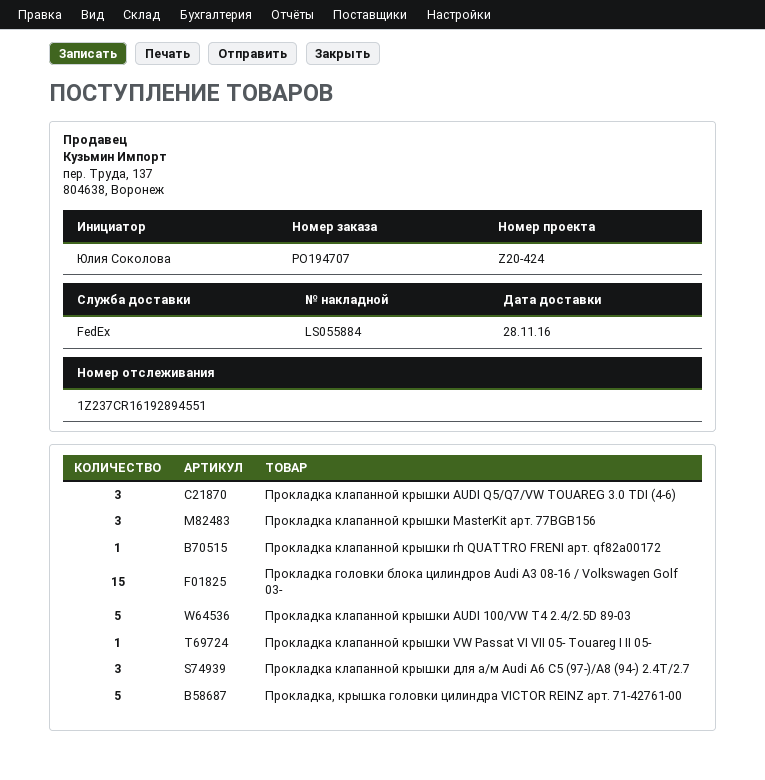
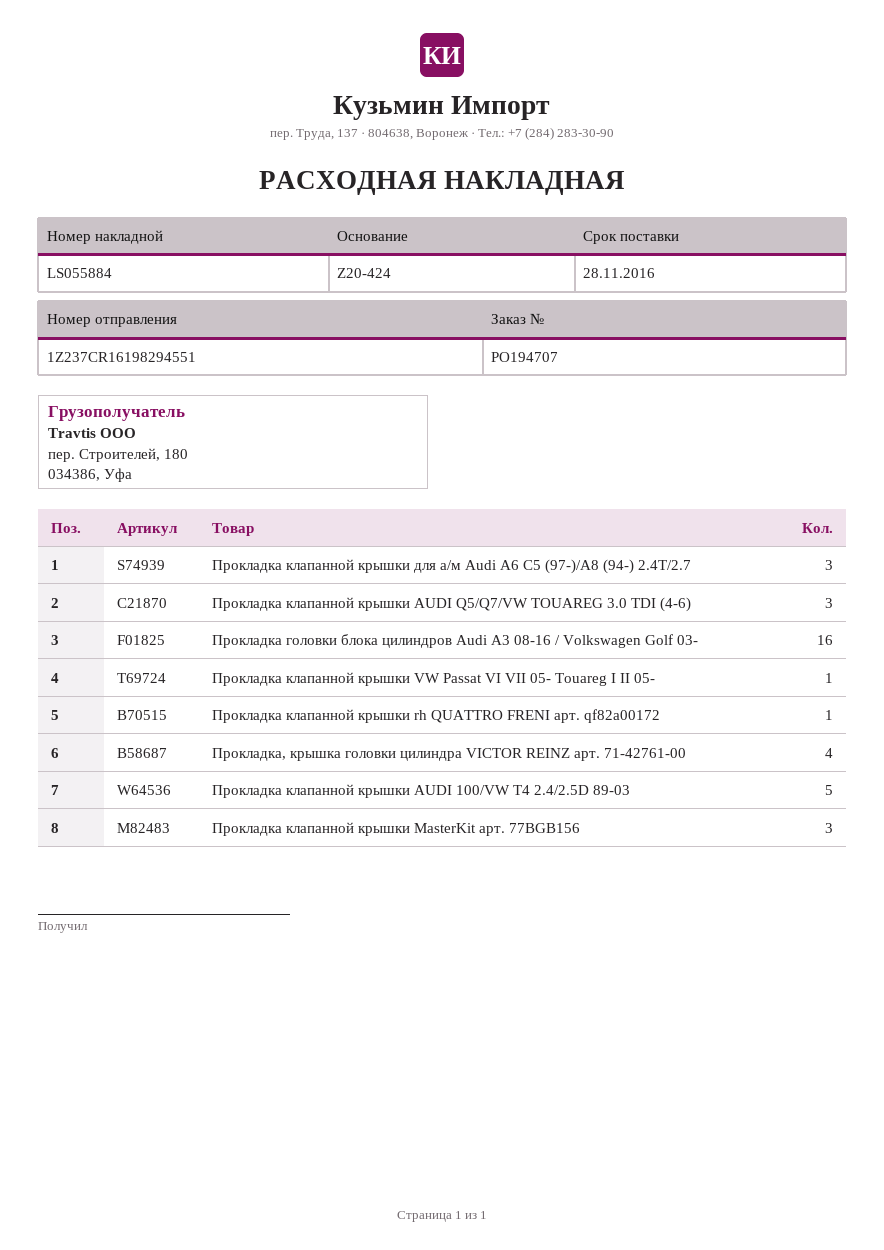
tracking number: 1Z237CR16192894551 -> 1Z237CR16198294551
Прокладка головки блока цилиндров Audi A3 08-16 / Volkswagen Golf 03-: 15 -> 16
Прокладка, крышка головки цилиндра VICTOR REINZ арт. 71-42761-00: 5 -> 4

